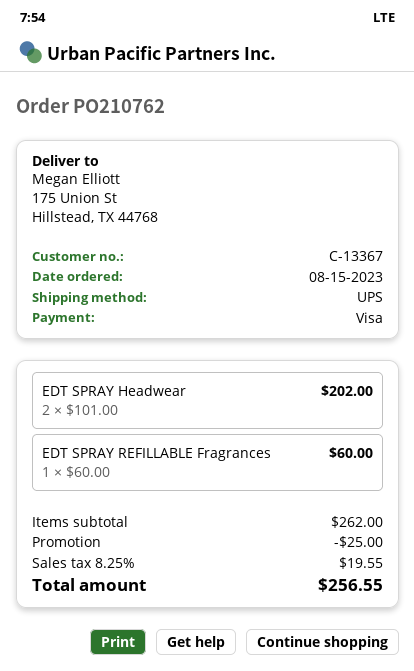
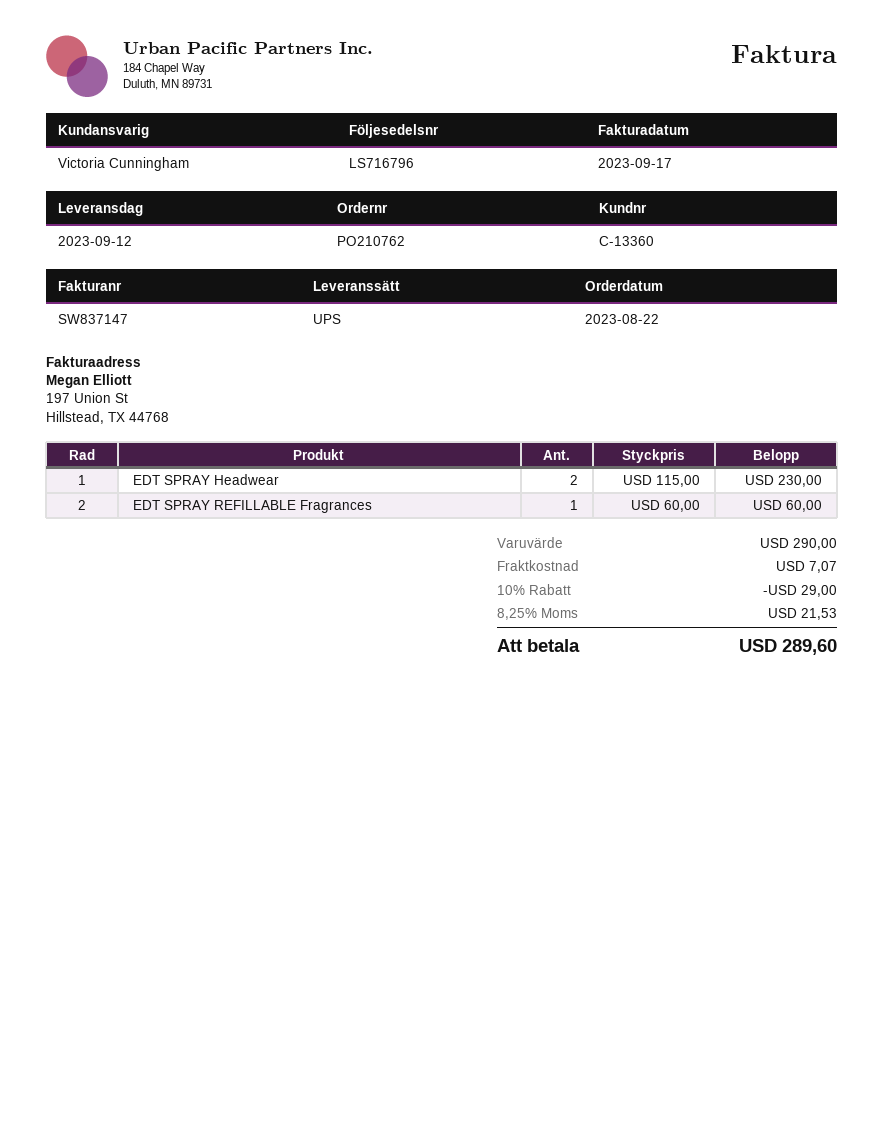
order date: 2023-08-15 -> 2023-08-22
customer number: C-13367 -> C-13360
EDT SPRAY Headwear: 2 x 101.00 = 202.00 -> 2 x 115.00 = 230.00
subtotal: 262.00 -> 290.00
discount: 25.00 -> 29.00
shipping: none -> 7.07
tax: 8.25% = 19.55 -> 8.25% = 21.53
total: 256.55 -> 289.60

